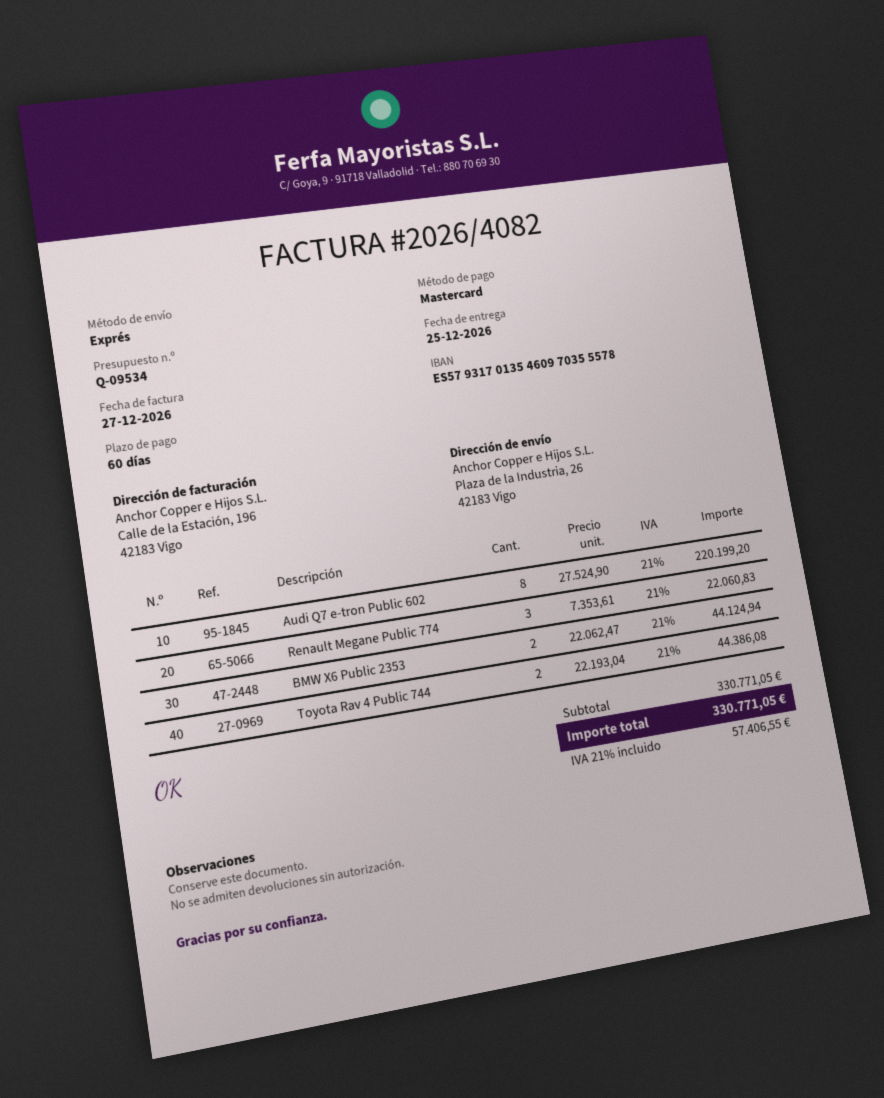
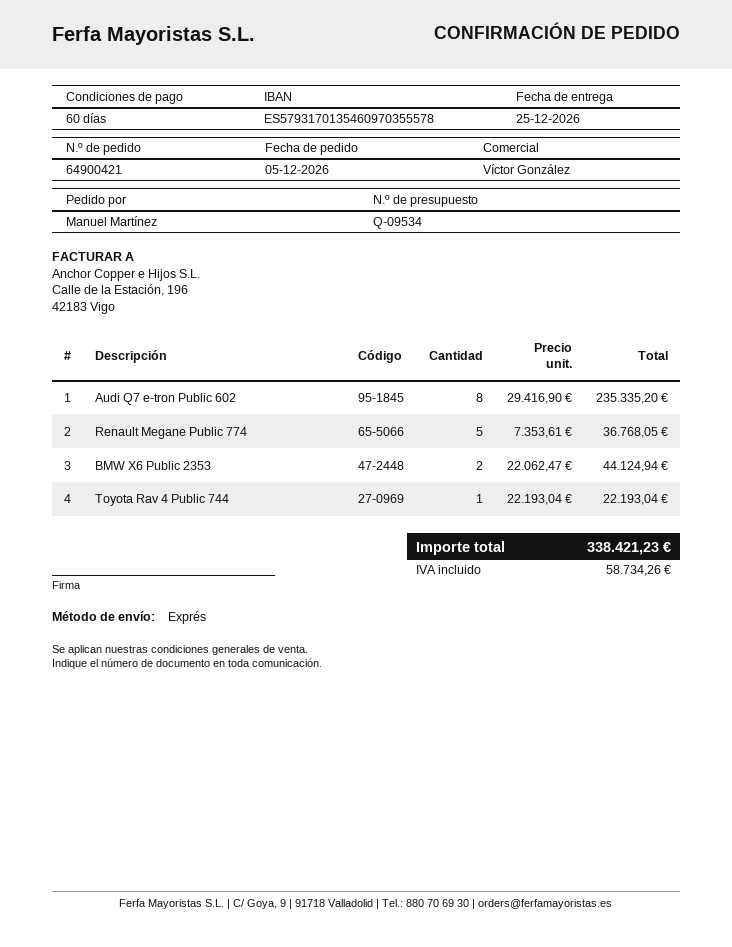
Audi Q7 e-tron Public 602: 8 x 27524.90 = 220199.20 -> 8 x 29416.90 = 235335.20
Renault Megane Public 774: 3 x 7353.61 = 22060.83 -> 5 x 7353.61 = 36768.05
Toyota Rav 4 Public 744: 2 x 22193.04 = 44386.08 -> 1 x 22193.04 = 22193.04
tax: 57406.55 -> 58734.26
total: 330771.05 -> 338421.23

